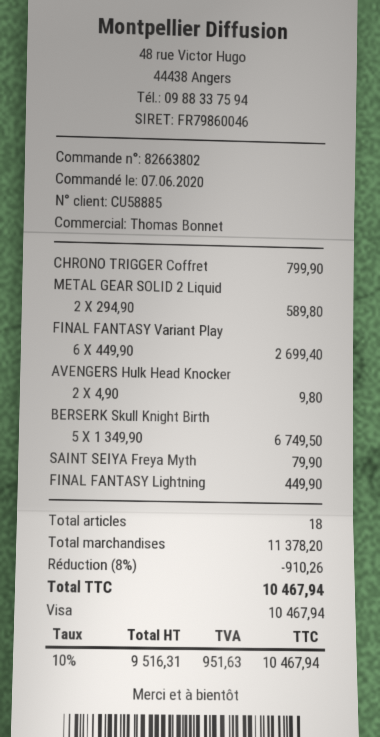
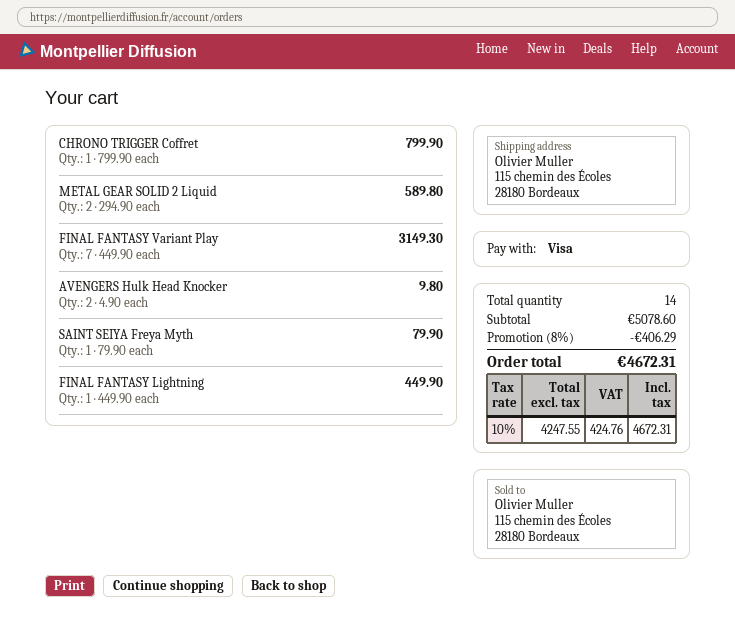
FINAL FANTASY Variant Play: 6 x 449.90 = 2699.40 -> 7 x 449.90 = 3149.30
BERSERK Skull Knight Birth: 5 x 1349.90 = 6749.50 -> none
total quantity: 18 -> 14
subtotal: 11378.20 -> 5078.60
discount: 8% = 910.26 -> 8% = 406.29
net: 9516.31 -> 4247.55
tax: 10% = 951.63 -> 10% = 424.76
total: 10467.94 -> 4672.31

